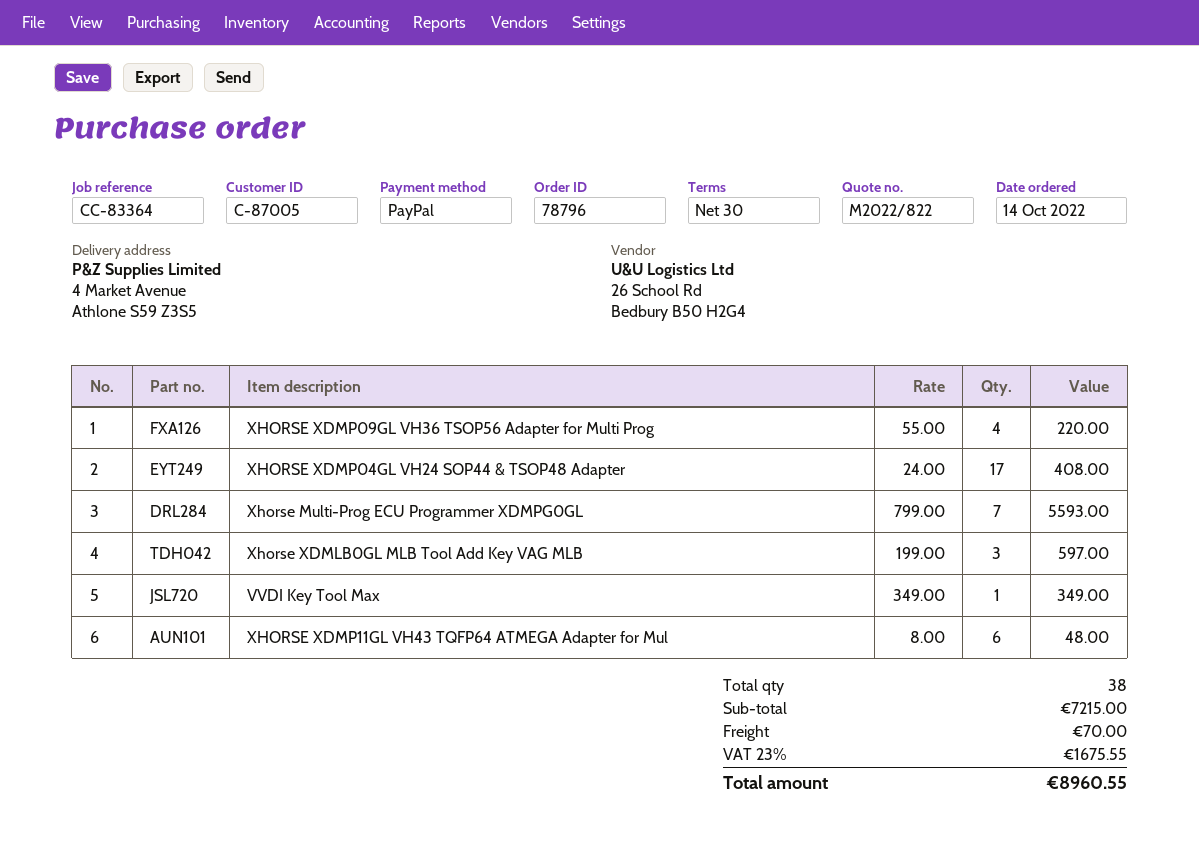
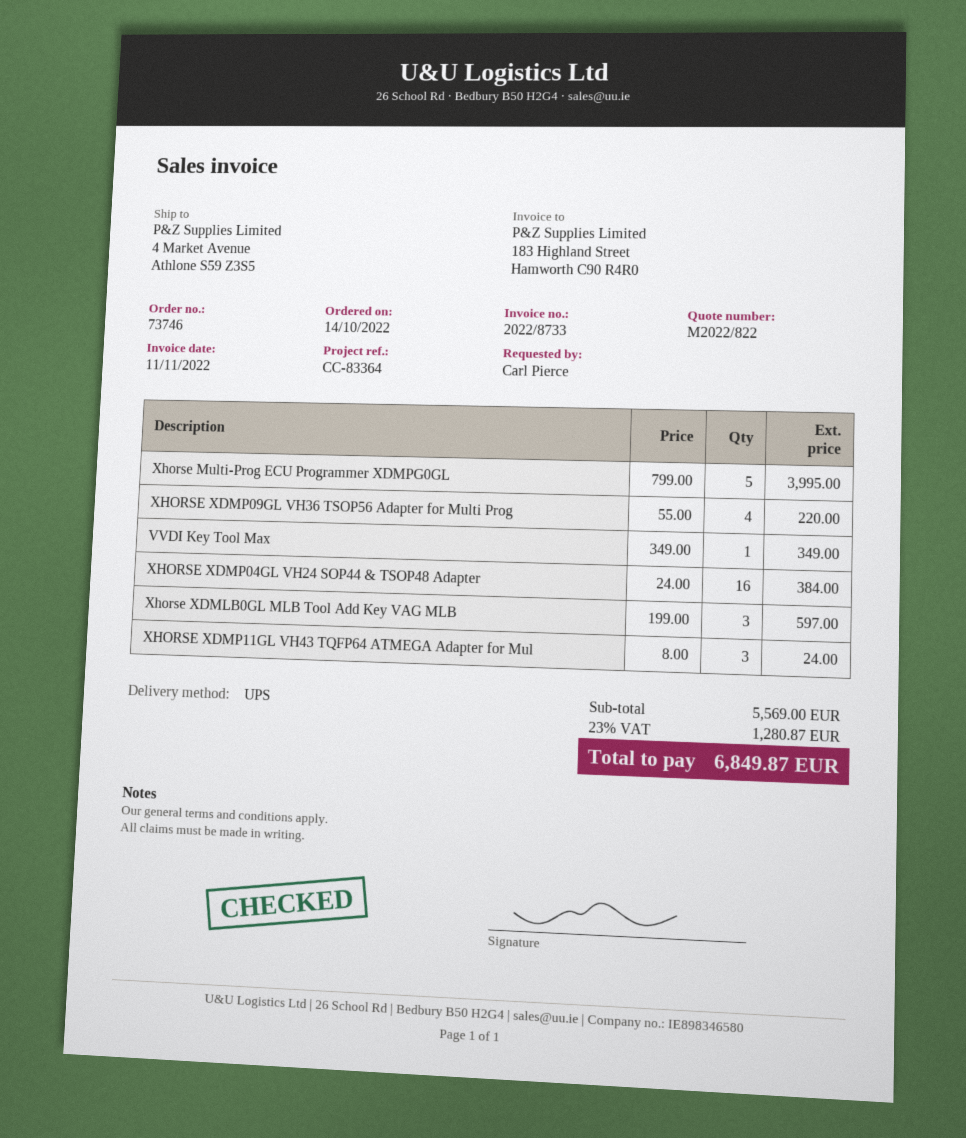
order number: 78796 -> 73746
XHORSE XDMP04GL VH24 SOP44 & TSOP48 Adapter: 17 x 24.00 = 408.00 -> 16 x 24.00 = 384.00
Xhorse Multi-Prog ECU Programmer XDMPG0GL: 7 x 799.00 = 5593.00 -> 5 x 799.00 = 3995.00
XHORSE XDMP11GL VH43 TQFP64 ATMEGA Adapter for Mul: 6 x 8.00 = 48.00 -> 3 x 8.00 = 24.00
subtotal: 7215.00 -> 5569.00
shipping: 70.00 -> none
tax: 23% = 1675.55 -> 23% = 1280.87
total: 8960.55 -> 6849.87

